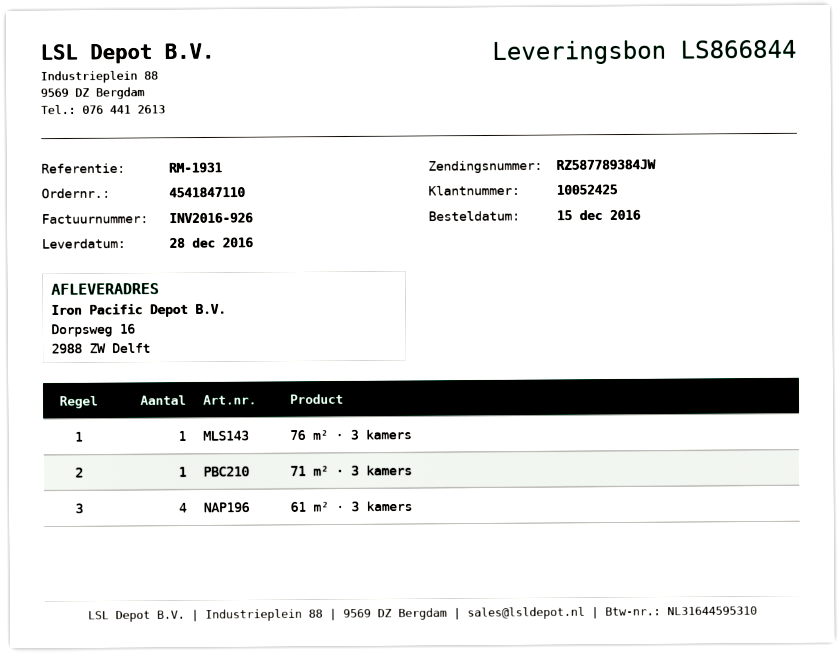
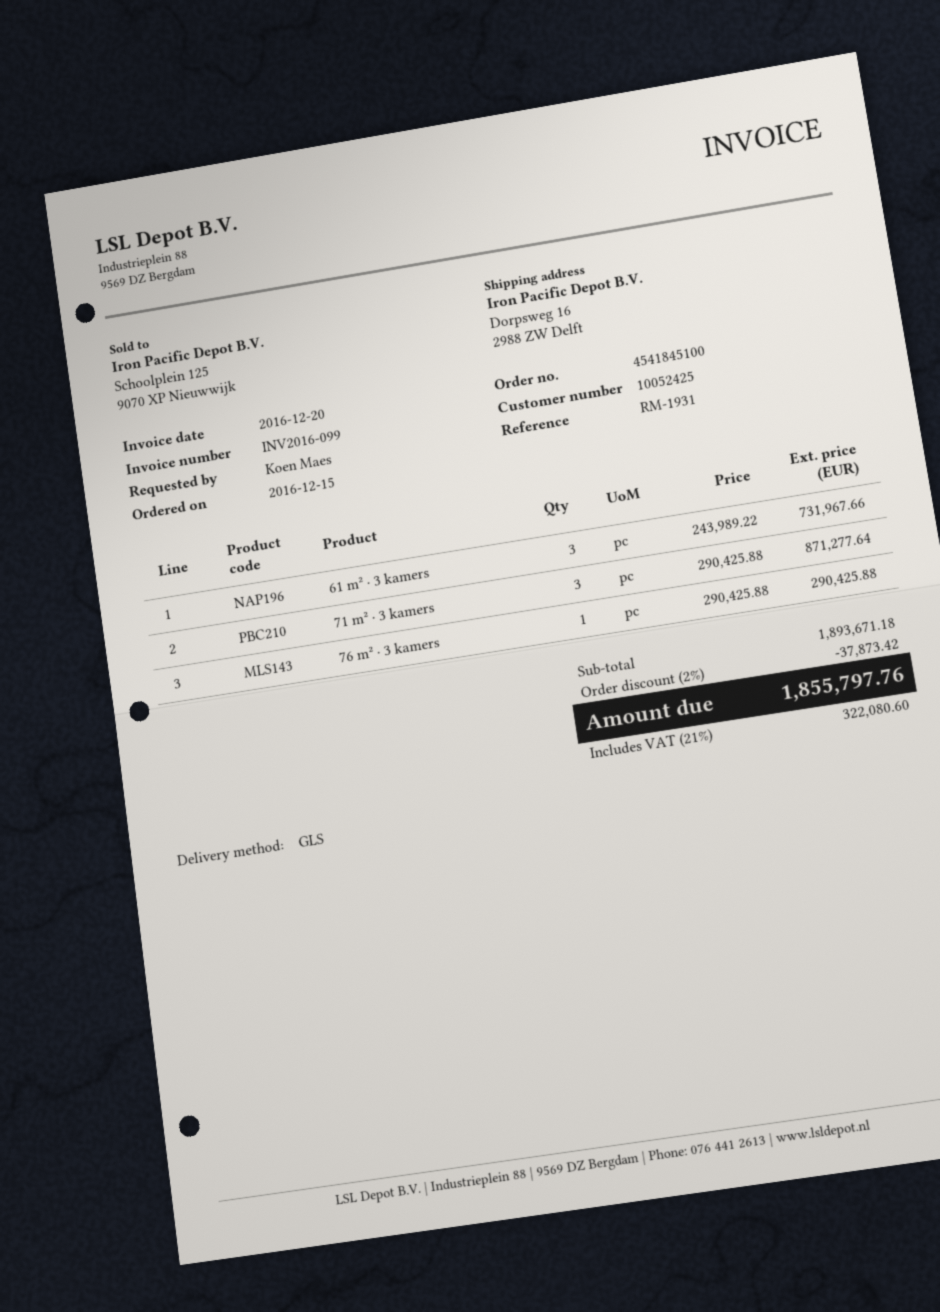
order number: 4541847110 -> 4541845100
invoice number: INV2016-926 -> INV2016-099
71 m² · 3 kamers: 1 -> 3
61 m² · 3 kamers: 4 -> 3

